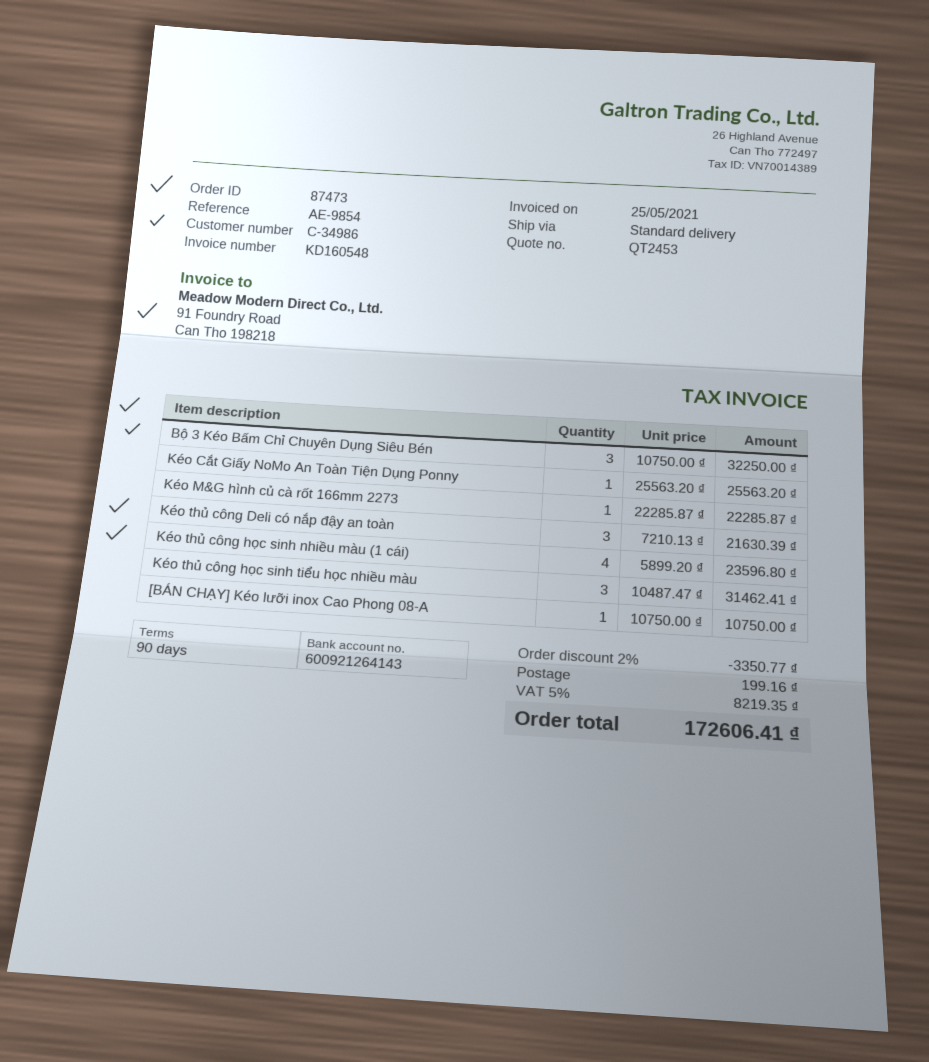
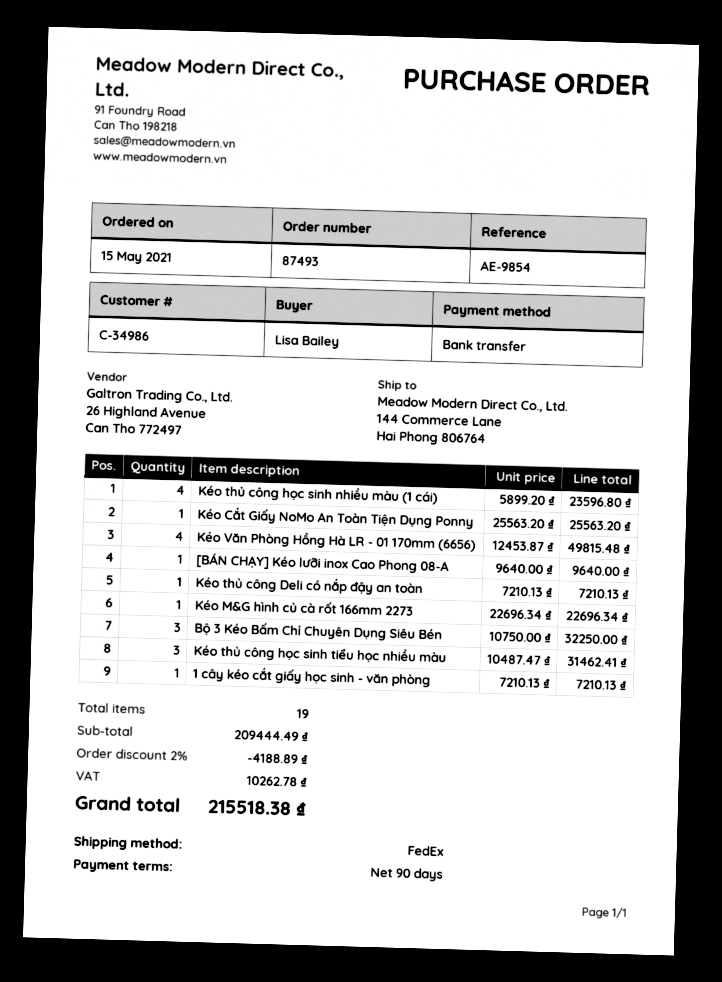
order number: 87473 -> 87493
shipping method: standard -> FedEx
Kéo M&G hình củ cà rốt 166mm 2273: 1 x 22285.87 = 22285.87 -> 1 x 22696.34 = 22696.34
Kéo thủ công Deli có nắp đậy an toàn: 3 x 7210.13 = 21630.39 -> 1 x 7210.13 = 7210.13
[BÁN CHẠY] Kéo lưỡi inox Cao Phong 08-A: 1 x 10750.00 = 10750.00 -> 1 x 9640.00 = 9640.00
Kéo Văn Phòng Hồng Hà LR - 01 170mm (6656): none -> 4 x 12453.87 = 49815.48
1 cây kéo cắt giấy học sinh - văn phòng: none -> 1 x 7210.13 = 7210.13
discount: 2% = 3350.77 -> 2% = 4188.89
shipping: 199.16 -> none
tax: 8219.35 -> 10262.78
total: 172606.41 -> 215518.38

